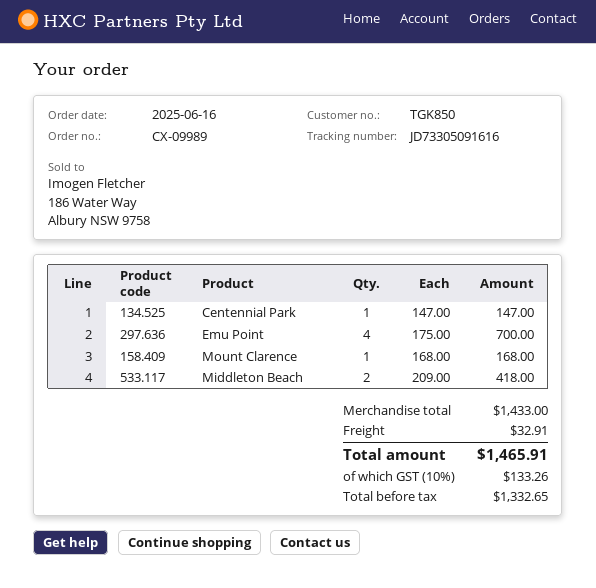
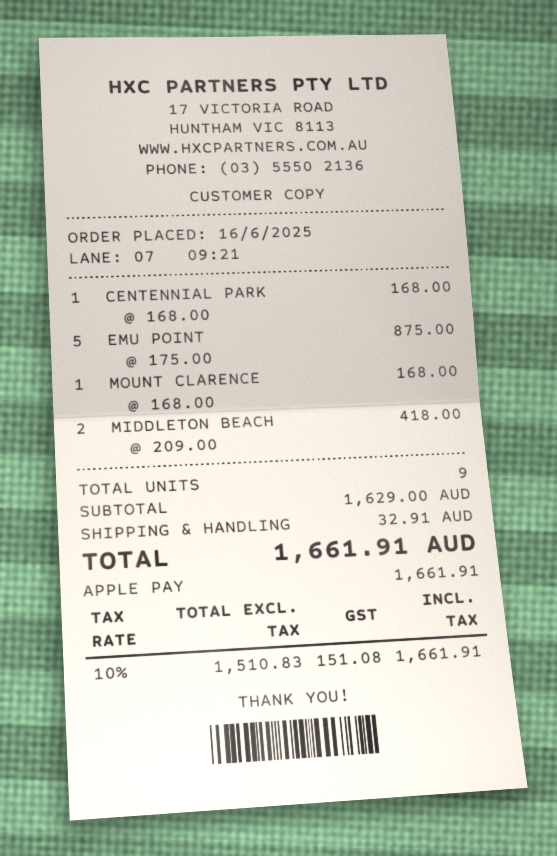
Centennial Park: 1 x 147.00 = 147.00 -> 1 x 168.00 = 168.00
Emu Point: 4 x 175.00 = 700.00 -> 5 x 175.00 = 875.00
subtotal: 1433.00 -> 1629.00
net: 1332.65 -> 1510.83
tax: 10% = 133.26 -> 10% = 151.08
total: 1465.91 -> 1661.91

